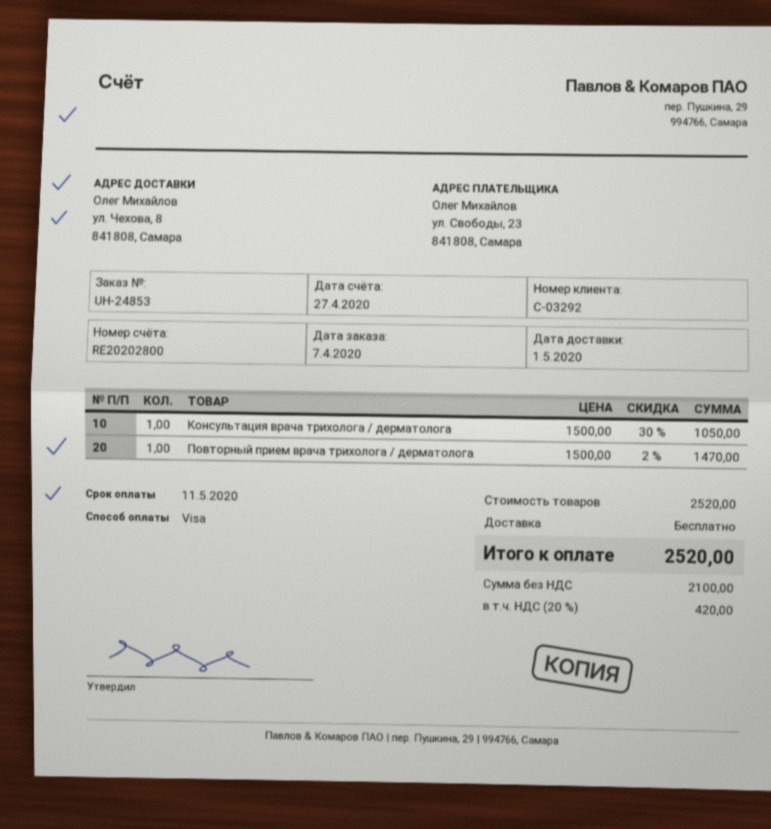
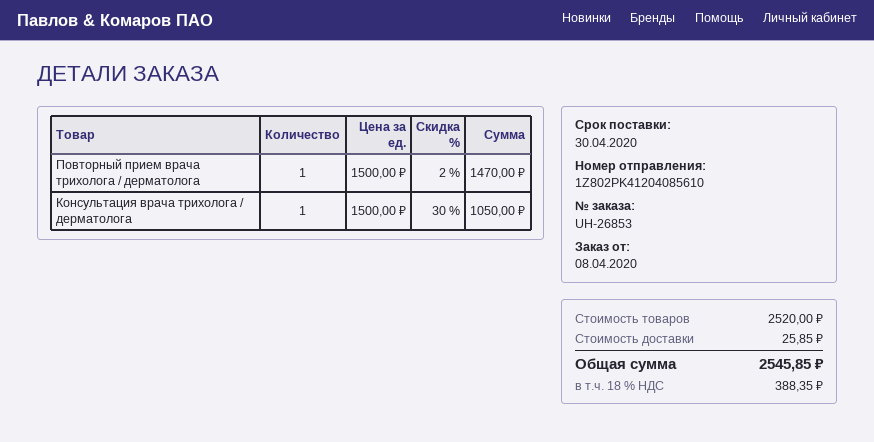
order number: UH-24853 -> UH-26853
order date: 2020-04-07 -> 2020-04-08
delivery date: 2020-05-01 -> 2020-04-30
shipping: 0.00 -> 25.85
tax: 20% = 420.00 -> 18% = 388.35
total: 2520.00 -> 2545.85

